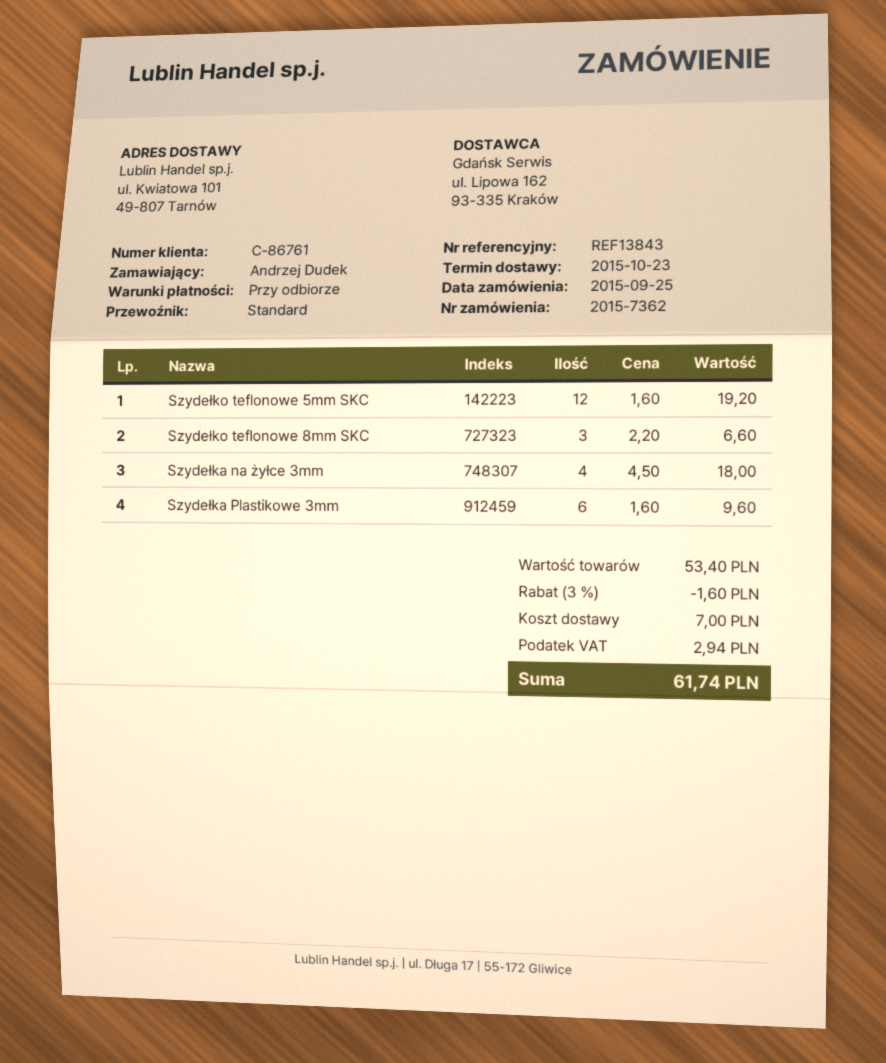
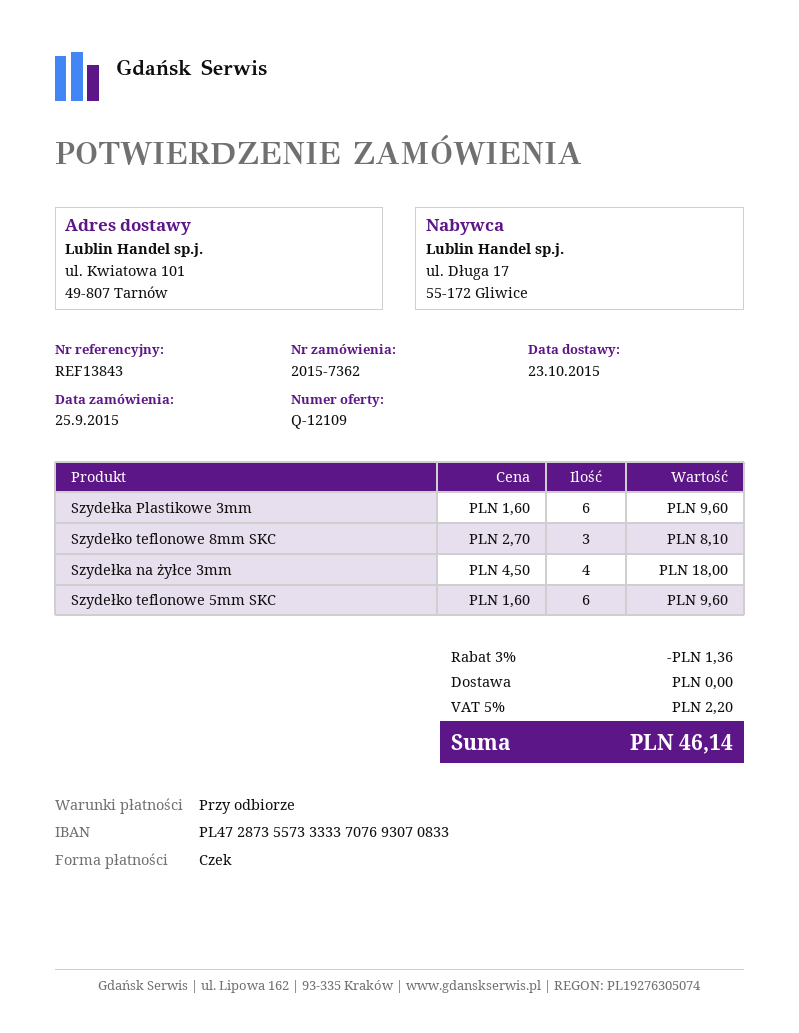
Szydełko teflonowe 5mm SKC: 12 x 1.60 = 19.20 -> 6 x 1.60 = 9.60
Szydełko teflonowe 8mm SKC: 3 x 2.20 = 6.60 -> 3 x 2.70 = 8.10
discount: 3% = 1.60 -> 3% = 1.36
shipping: 7.00 -> 0.00
tax: 2.94 -> 2.20
total: 61.74 -> 46.14

